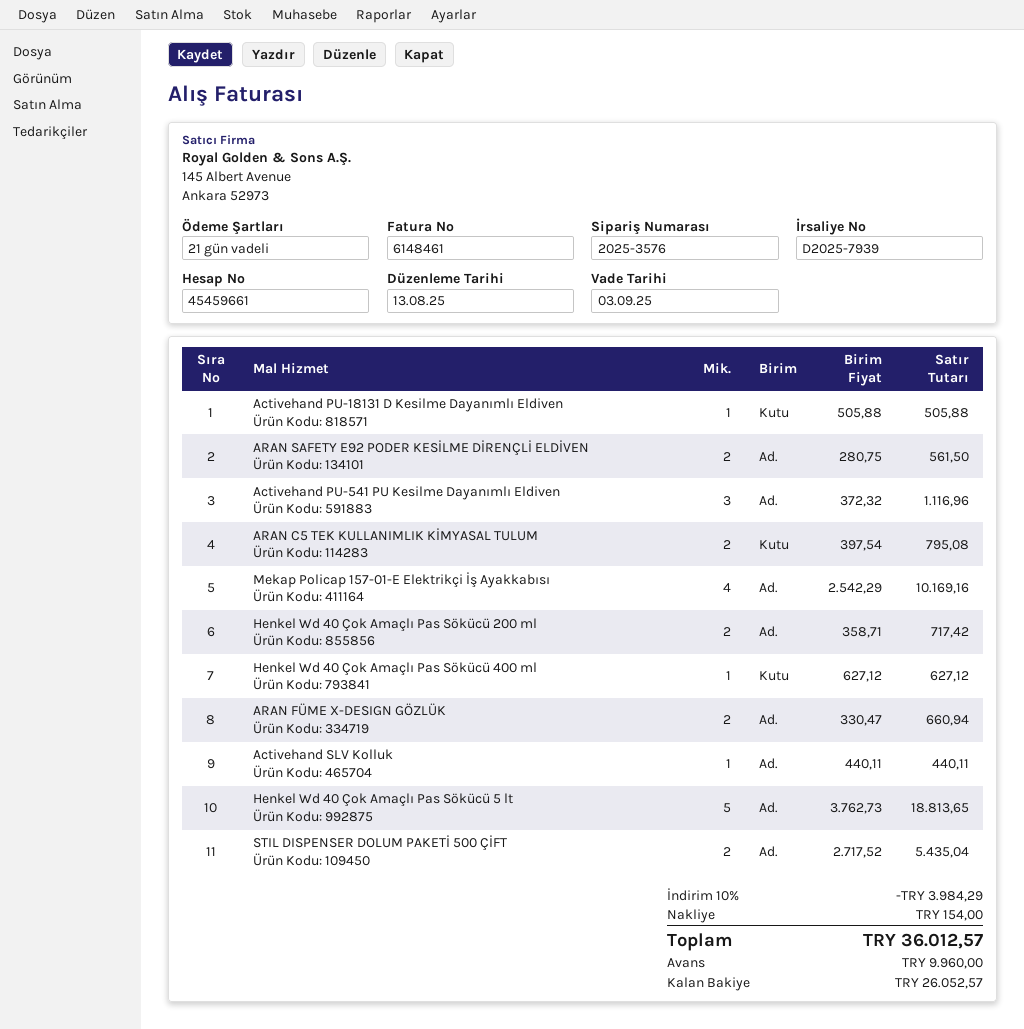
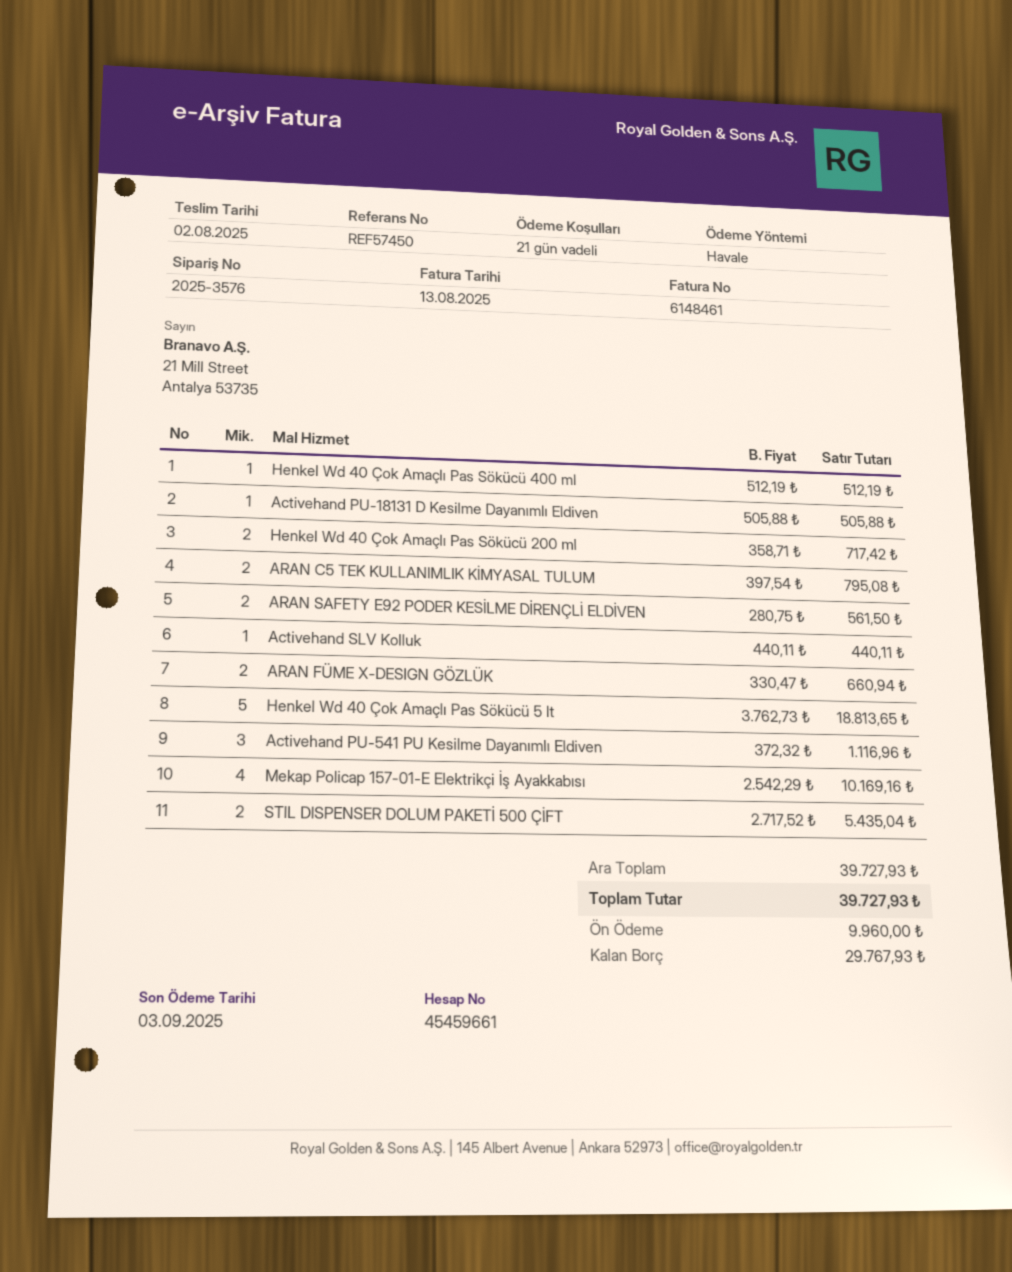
Henkel Wd 40 Çok Amaçlı Pas Sökücü 400 ml: 1 x 627.12 = 627.12 -> 1 x 512.19 = 512.19
discount: 10% = 3984.29 -> none
shipping: 154.00 -> none
total: 36012.57 -> 39727.93
balance: 26052.57 -> 29767.93

